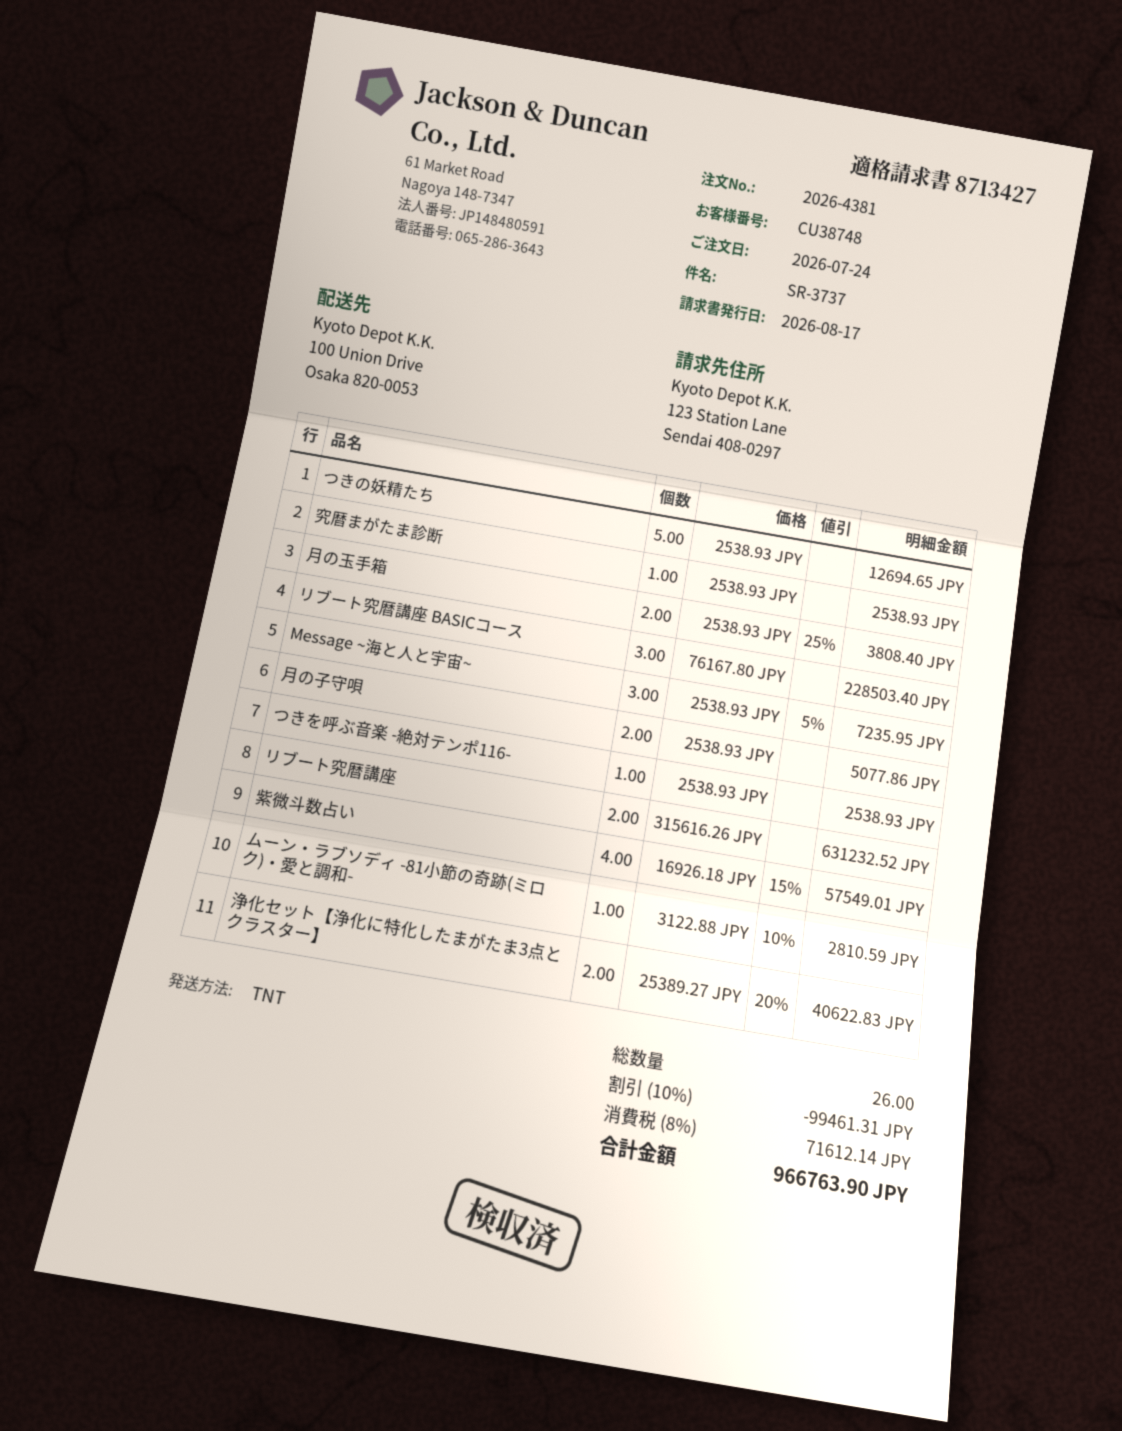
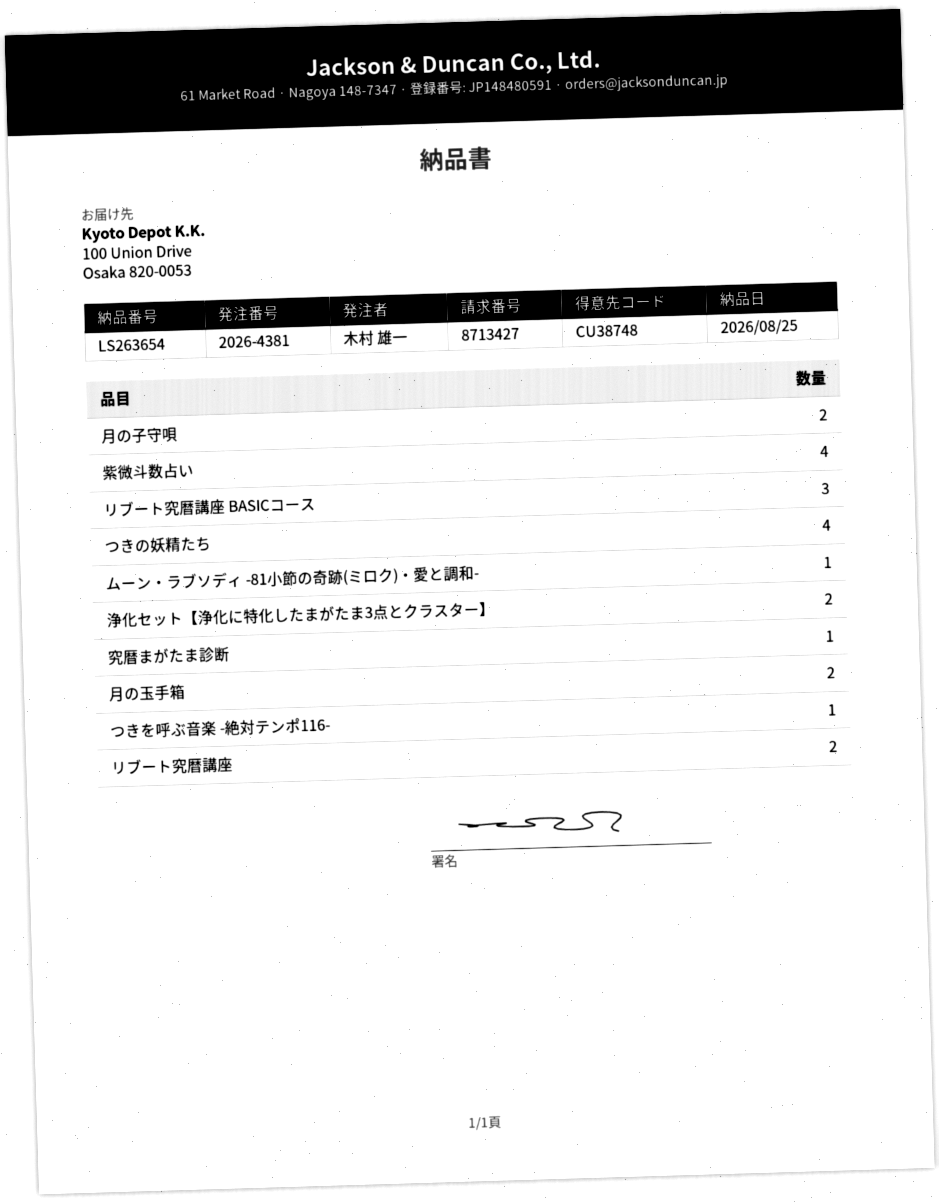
つきの妖精たち: 5 -> 4
Message ~海と人と宇宙~: 3 -> none

